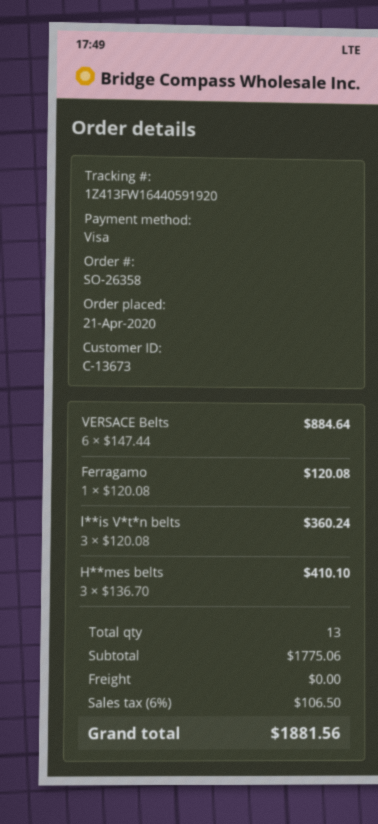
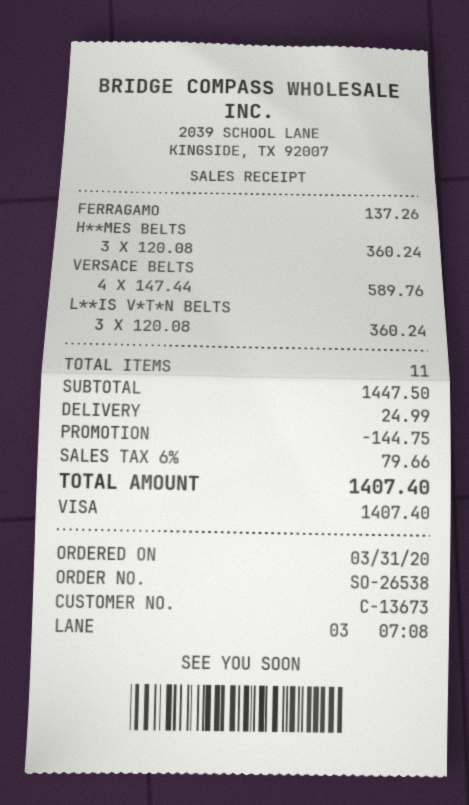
order number: SO-26358 -> SO-26538
order date: 2020-04-21 -> 2020-03-31
VERSACE Belts: 6 x 147.44 = 884.64 -> 4 x 147.44 = 589.76
Ferragamo: 1 x 120.08 = 120.08 -> 1 x 137.26 = 137.26
H**mes belts: 3 x 136.70 = 410.10 -> 3 x 120.08 = 360.24
total quantity: 13 -> 11
subtotal: 1775.06 -> 1447.50
discount: none -> 144.75
shipping: 0.00 -> 24.99
tax: 6% = 106.50 -> 6% = 79.66
total: 1881.56 -> 1407.40

